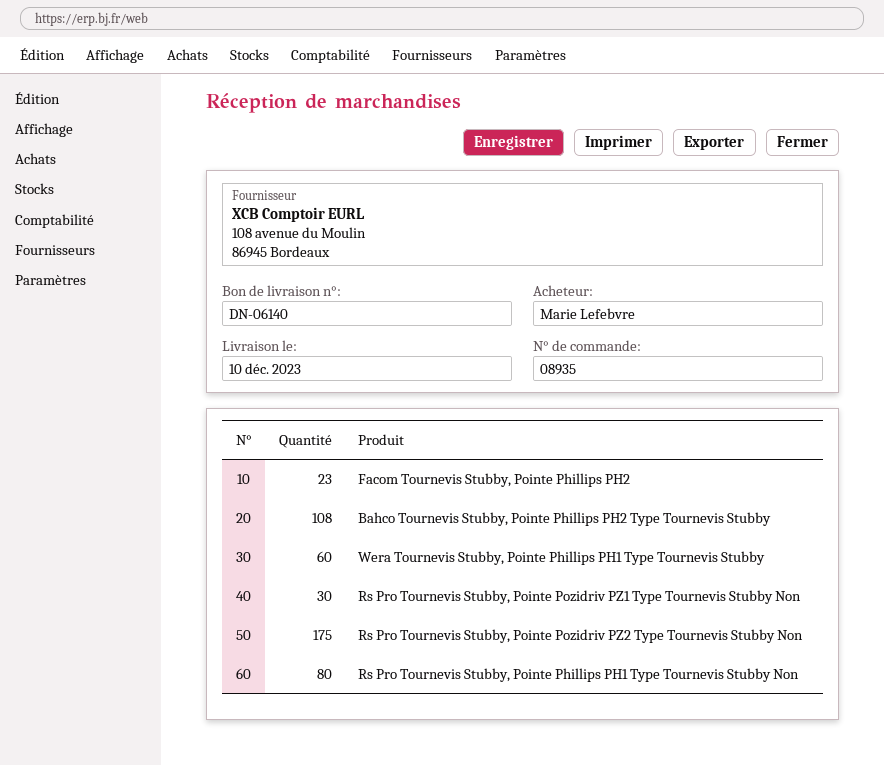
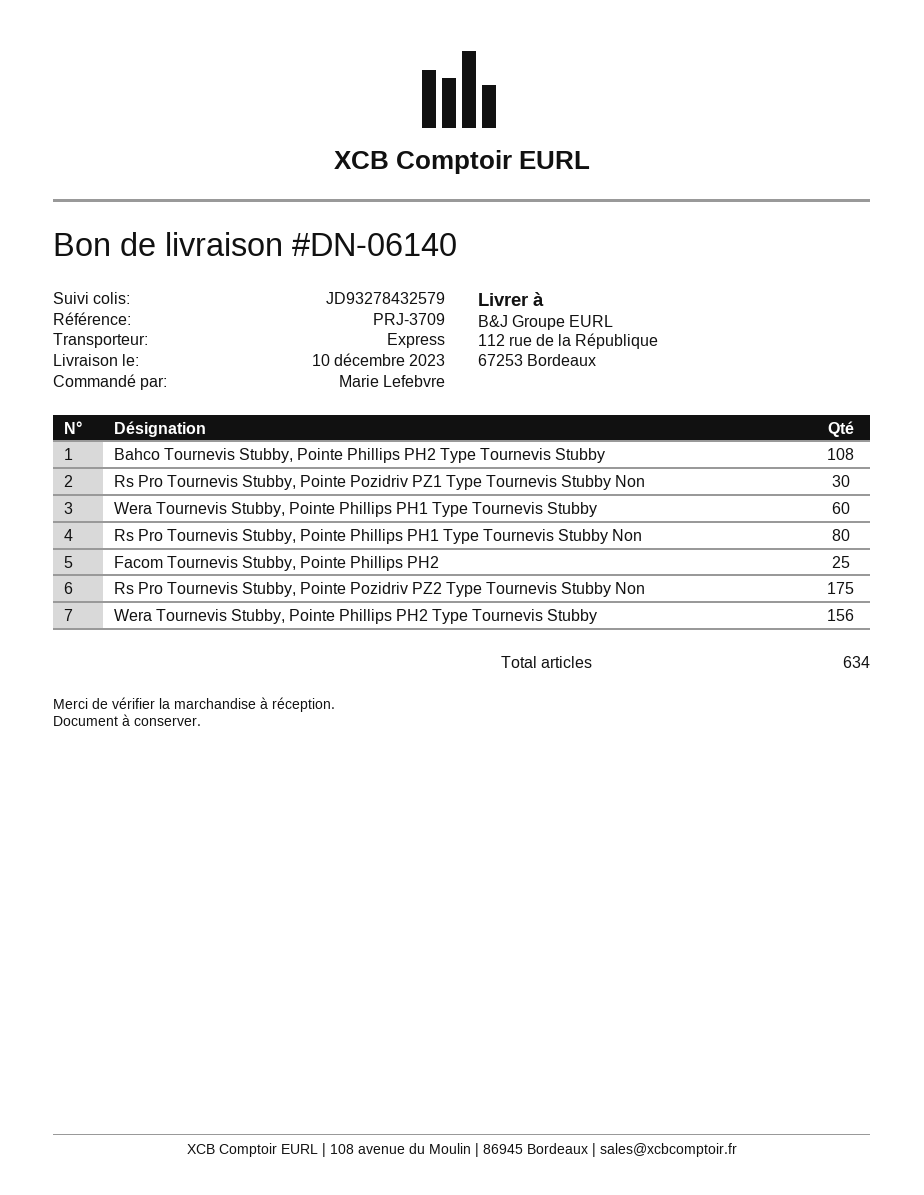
Facom Tournevis Stubby, Pointe Phillips PH2: 23 -> 25
Wera Tournevis Stubby, Pointe Phillips PH2 Type Tournevis Stubby: none -> 156

